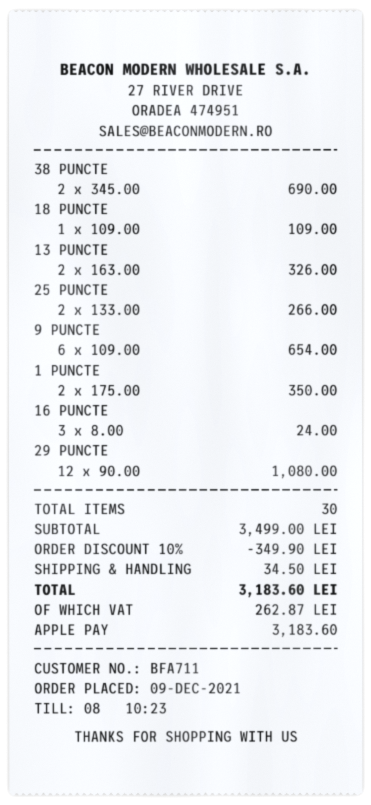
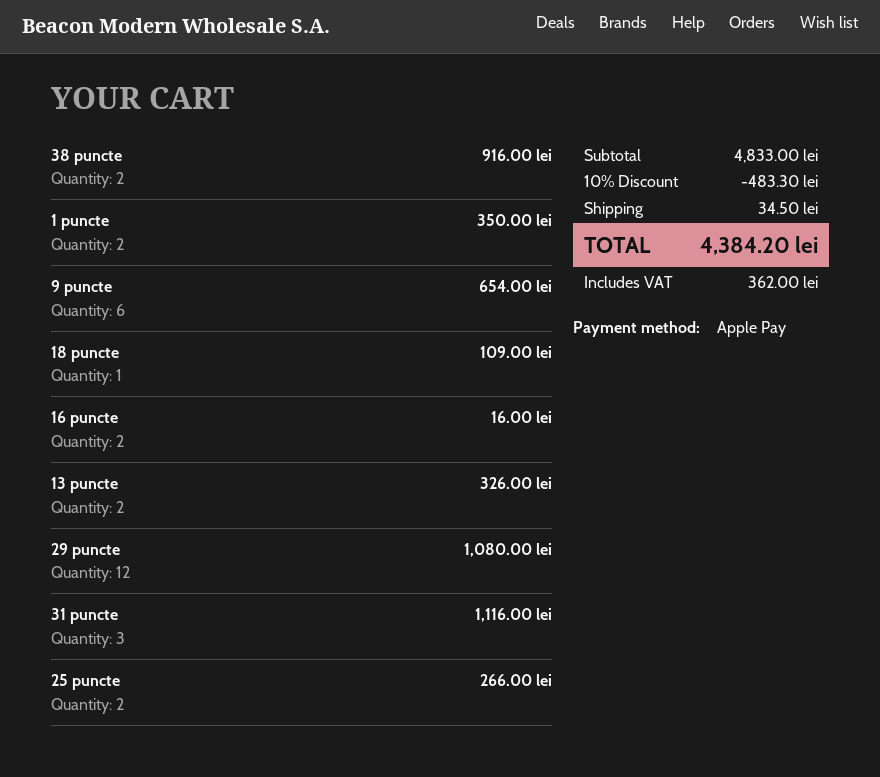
38 PUNCTE: 2 for 690.00 -> 2 for 916.00
16 PUNCTE: 3 for 24.00 -> 2 for 16.00
31 puncte: none -> 3 for 1116.00
subtotal: 3499.00 -> 4833.00
discount: 10% = 349.90 -> 10% = 483.30
tax: 262.87 -> 362.00
total: 3183.60 -> 4384.20

